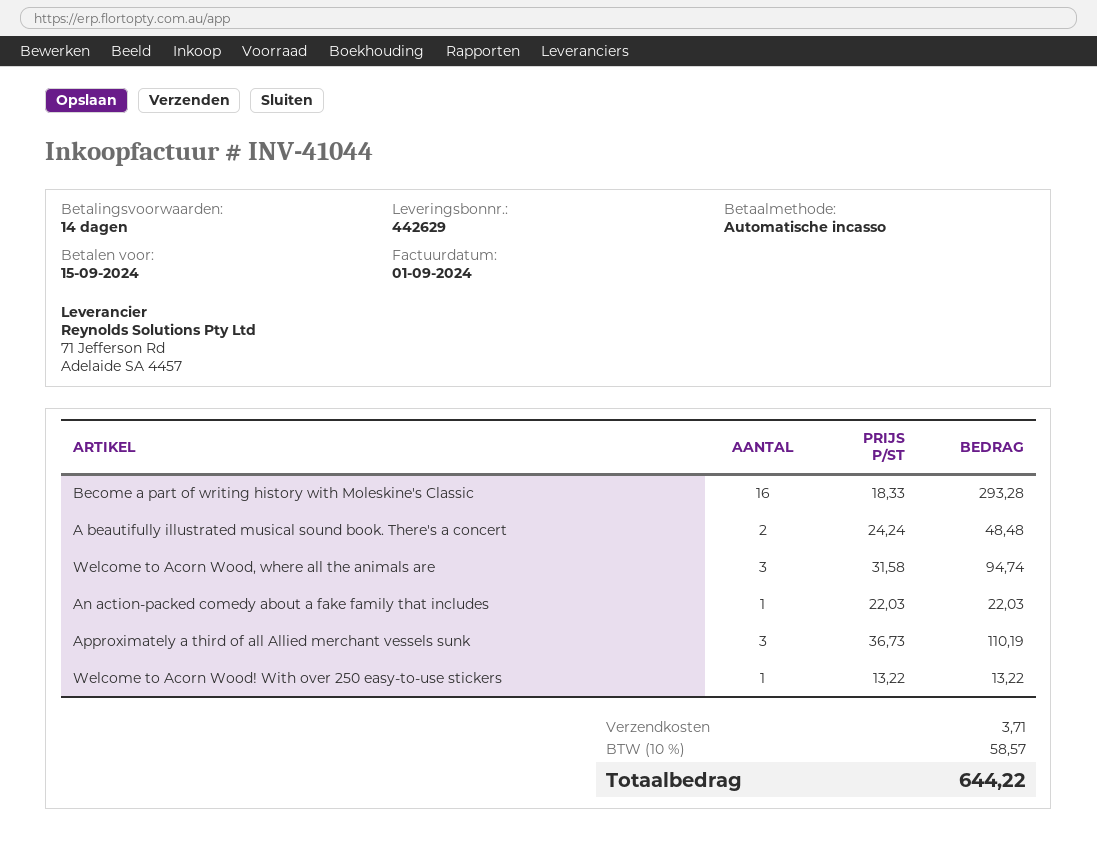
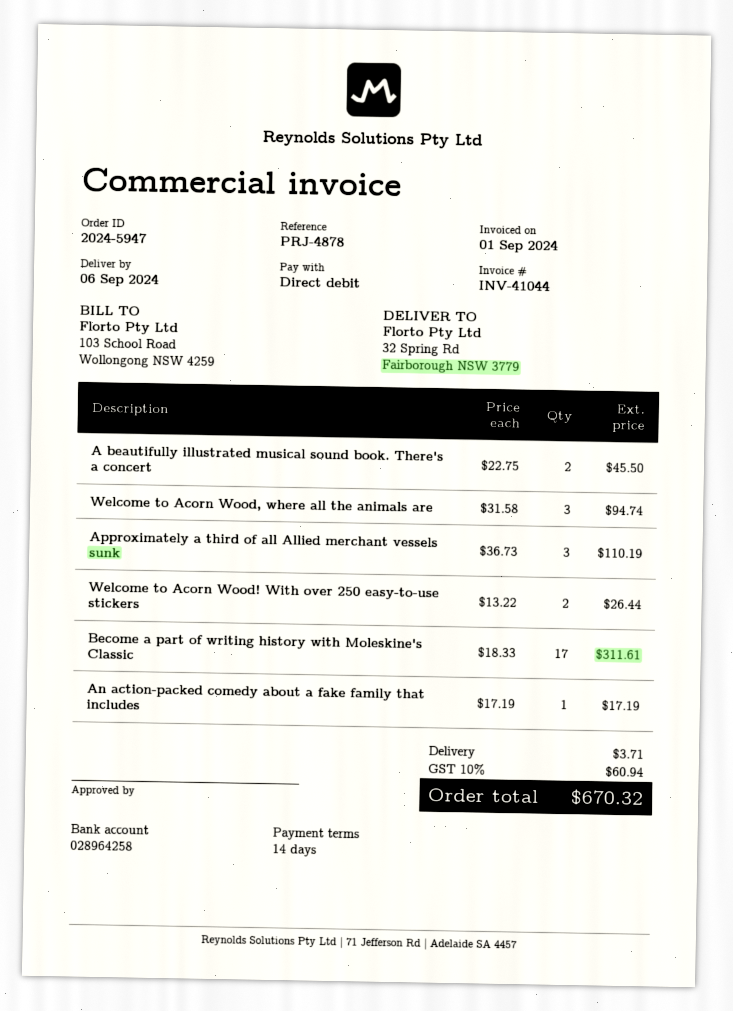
Become a part of writing history with Moleskine's Classic: 16 x 18.33 = 293.28 -> 17 x 18.33 = 311.61
A beautifully illustrated musical sound book. There's a concert: 2 x 24.24 = 48.48 -> 2 x 22.75 = 45.50
An action-packed comedy about a fake family that includes: 1 x 22.03 = 22.03 -> 1 x 17.19 = 17.19
Welcome to Acorn Wood! With over 250 easy-to-use stickers: 1 x 13.22 = 13.22 -> 2 x 13.22 = 26.44
tax: 10% = 58.57 -> 10% = 60.94
total: 644.22 -> 670.32

